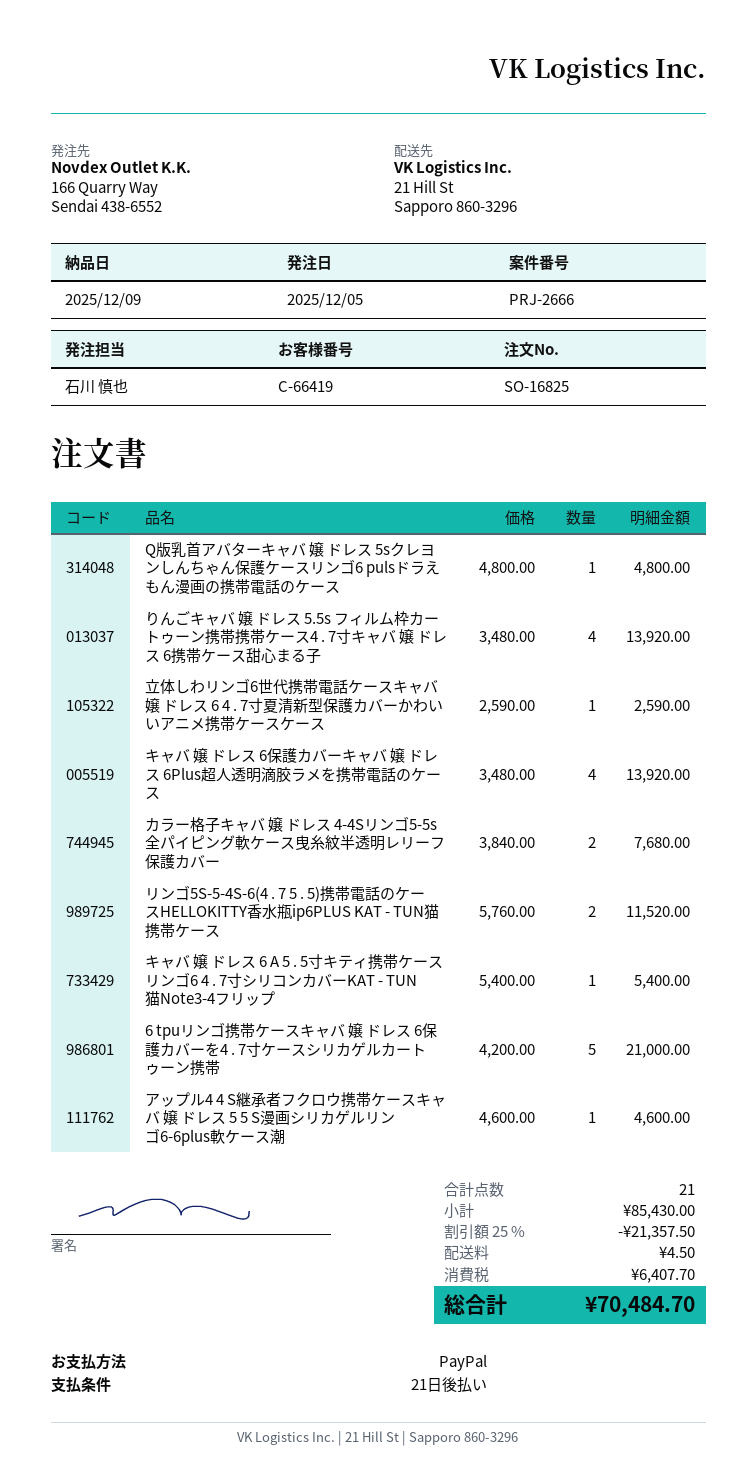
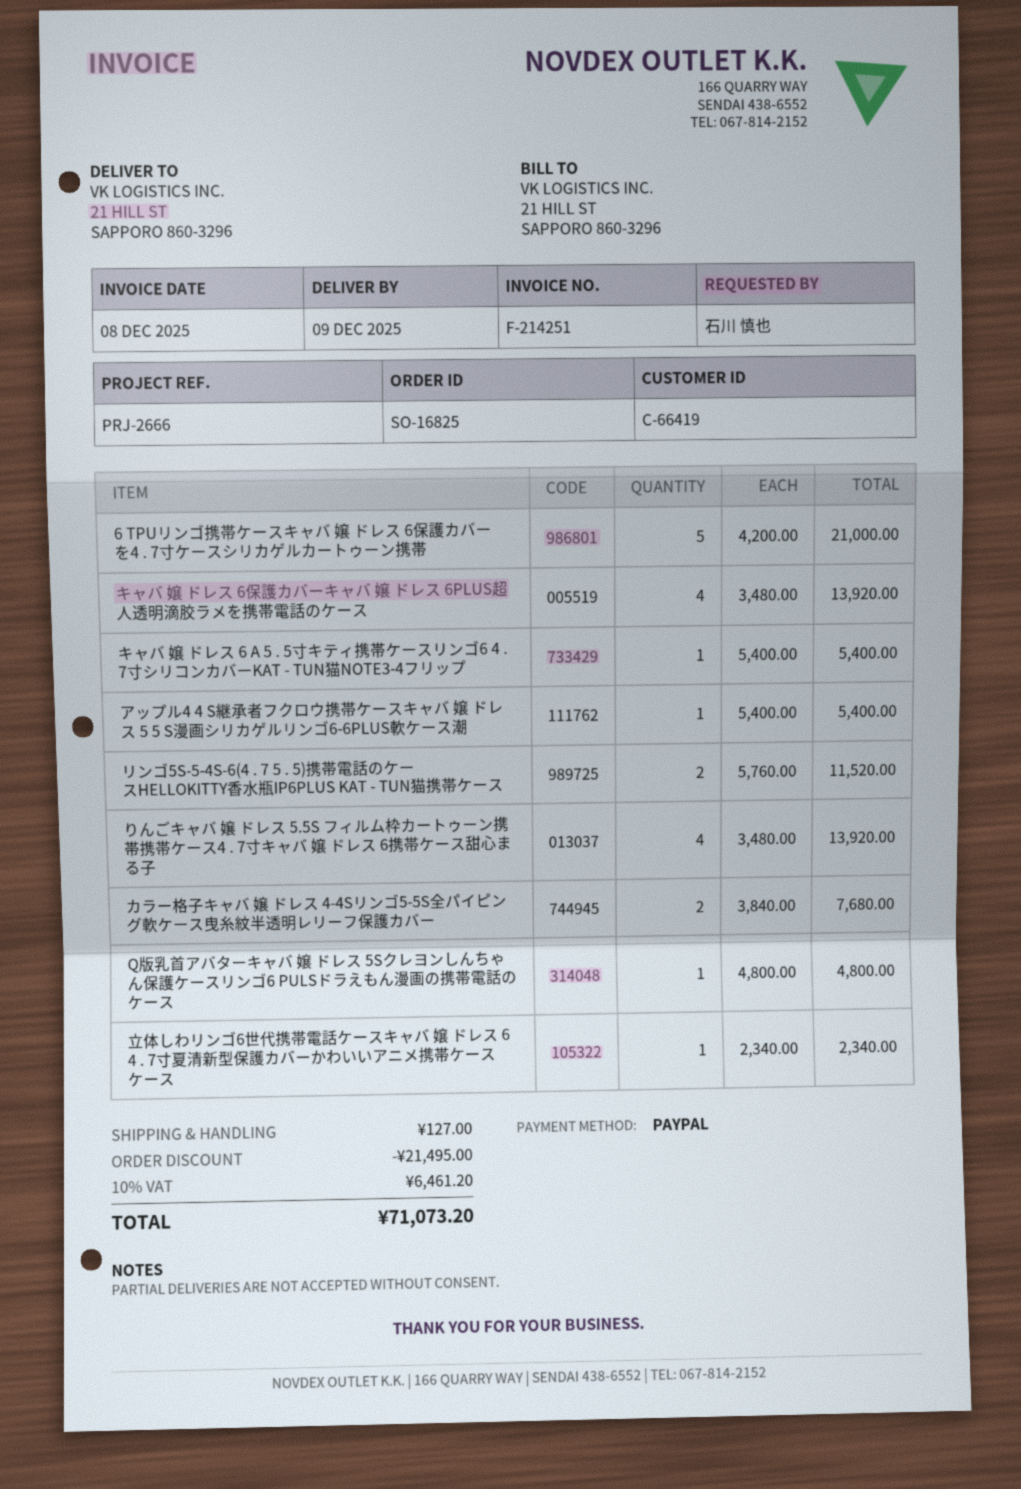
立体しわリンゴ6世代携帯電話ケースキャバ 嬢 ドレス 6 4 . 7寸夏清新型保護カバーかわいいアニメ携帯ケースケース: 1 x 2590.00 = 2590.00 -> 1 x 2340.00 = 2340.00
アップル4 4 S継承者フクロウ携帯ケースキャバ 嬢 ドレス 5 5 S漫画シリカゲルリンゴ6-6plus軟ケース潮: 1 x 4600.00 = 4600.00 -> 1 x 5400.00 = 5400.00
discount: 21357.50 -> 21495.00
shipping: 4.50 -> 127.00
tax: 6407.70 -> 6461.20
total: 70484.70 -> 71073.20

